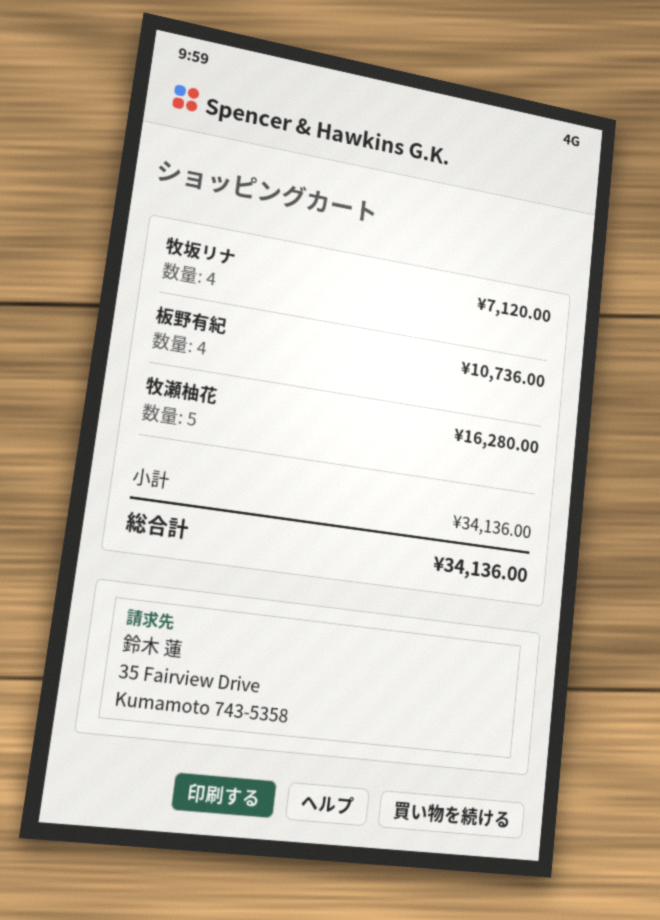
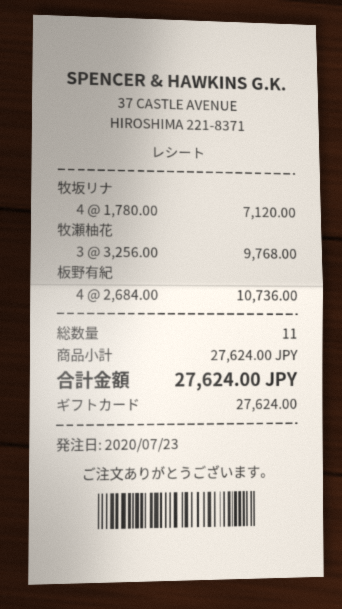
牧瀬柚花: 5 for 16280.00 -> 3 for 9768.00
subtotal: 34136.00 -> 27624.00
total: 34136.00 -> 27624.00

